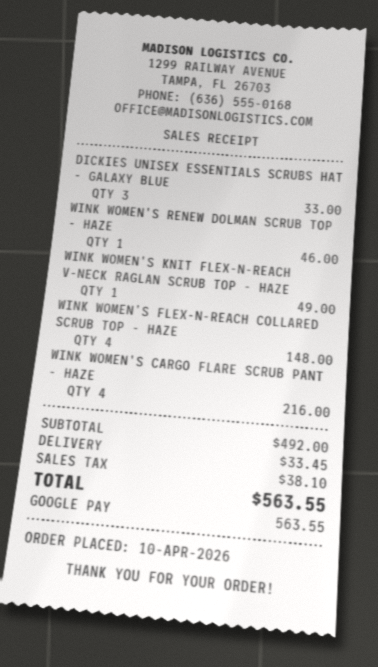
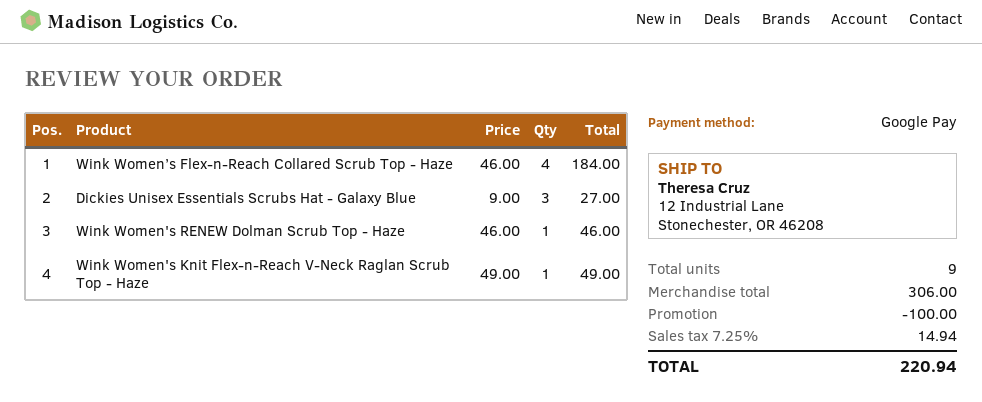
DICKIES UNISEX ESSENTIALS SCRUBS HAT - GALAXY BLUE: 3 for 33.00 -> 3 for 27.00
WINK WOMEN’S FLEX-N-REACH COLLARED SCRUB TOP - HAZE: 4 for 148.00 -> 4 for 184.00
WINK WOMEN'S CARGO FLARE SCRUB PANT - HAZE: 4 for 216.00 -> none
subtotal: 492.00 -> 306.00
discount: none -> 100.00
shipping: 33.45 -> none
tax: 38.10 -> 14.94
total: 563.55 -> 220.94

